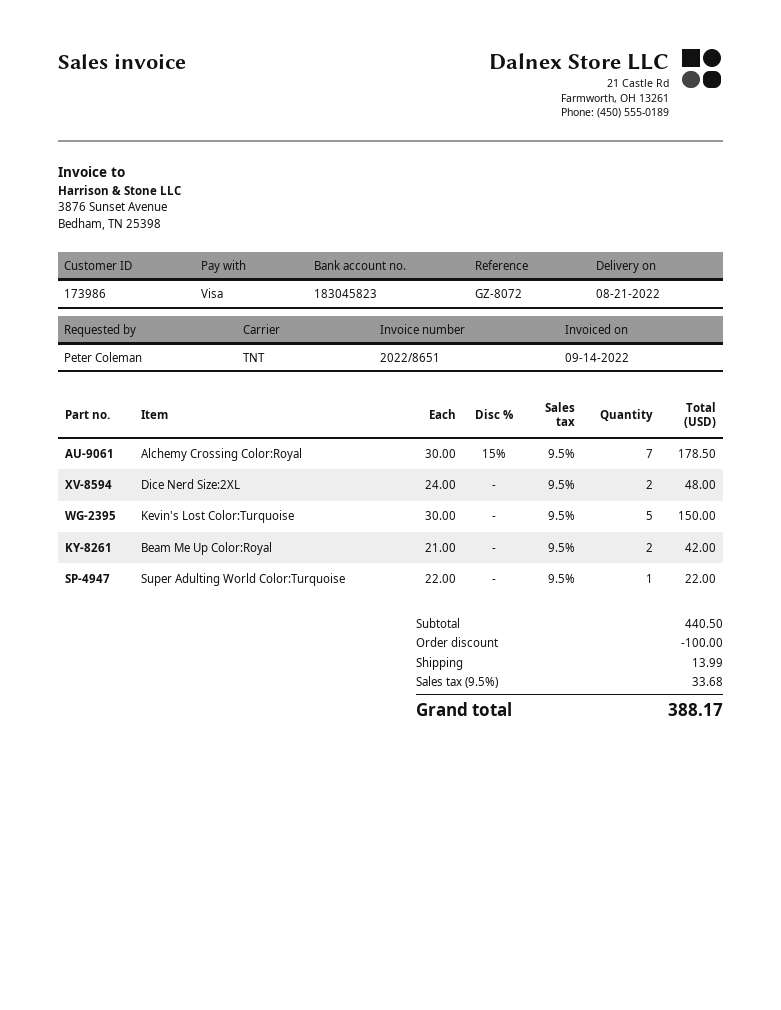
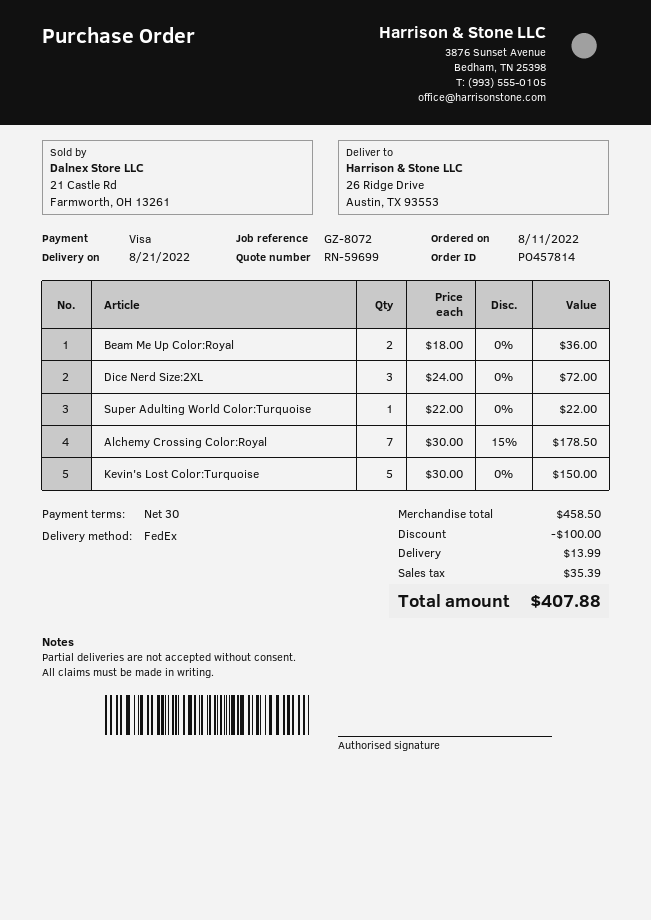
shipping method: TNT -> FedEx
Dice Nerd Size:2XL: 2 x 24.00 = 48.00 -> 3 x 24.00 = 72.00
Beam Me Up Color:Royal: 2 x 21.00 = 42.00 -> 2 x 18.00 = 36.00
subtotal: 440.50 -> 458.50
tax: 33.68 -> 35.39
total: 388.17 -> 407.88

